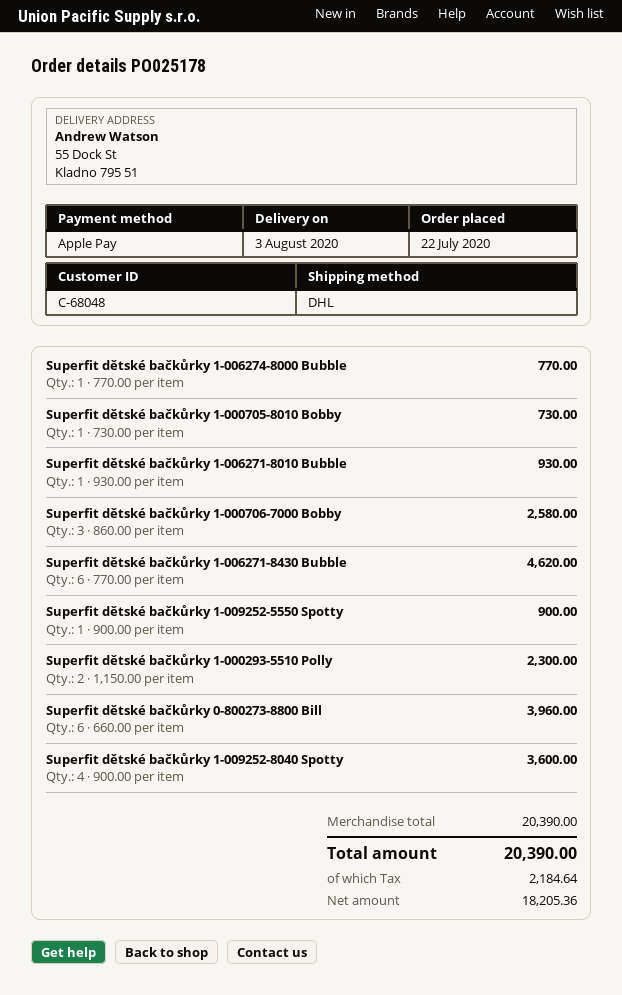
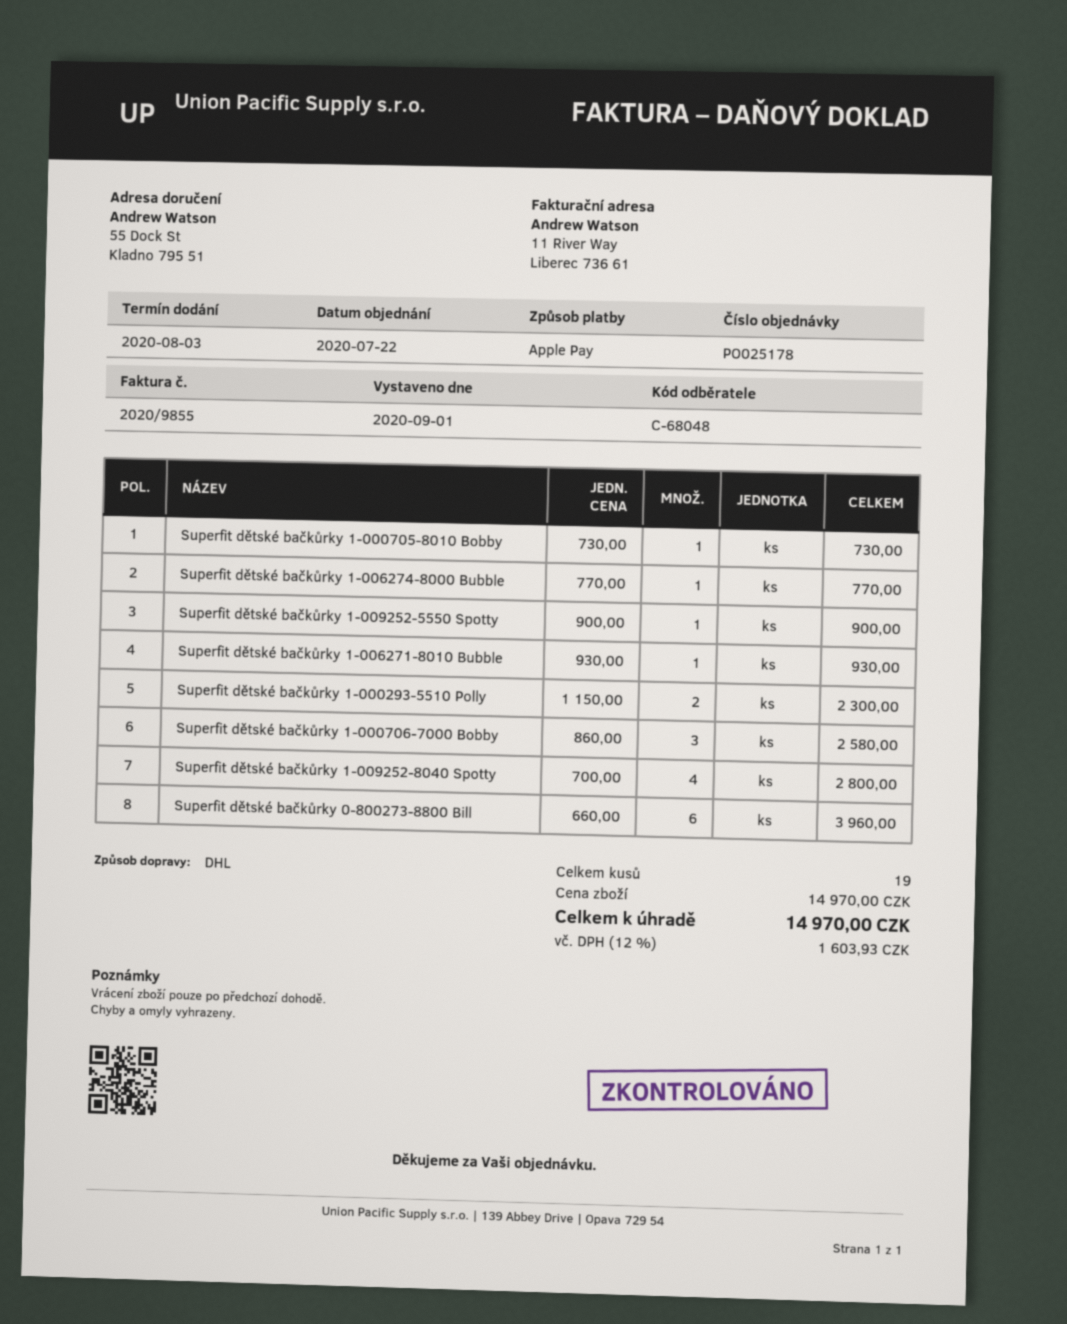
Superfit dětské bačkůrky 1-006271-8430 Bubble: 6 x 770.00 = 4620.00 -> none
Superfit dětské bačkůrky 1-009252-8040 Spotty: 4 x 900.00 = 3600.00 -> 4 x 700.00 = 2800.00
subtotal: 20390.00 -> 14970.00
tax: 2184.64 -> 1603.93
total: 20390.00 -> 14970.00

